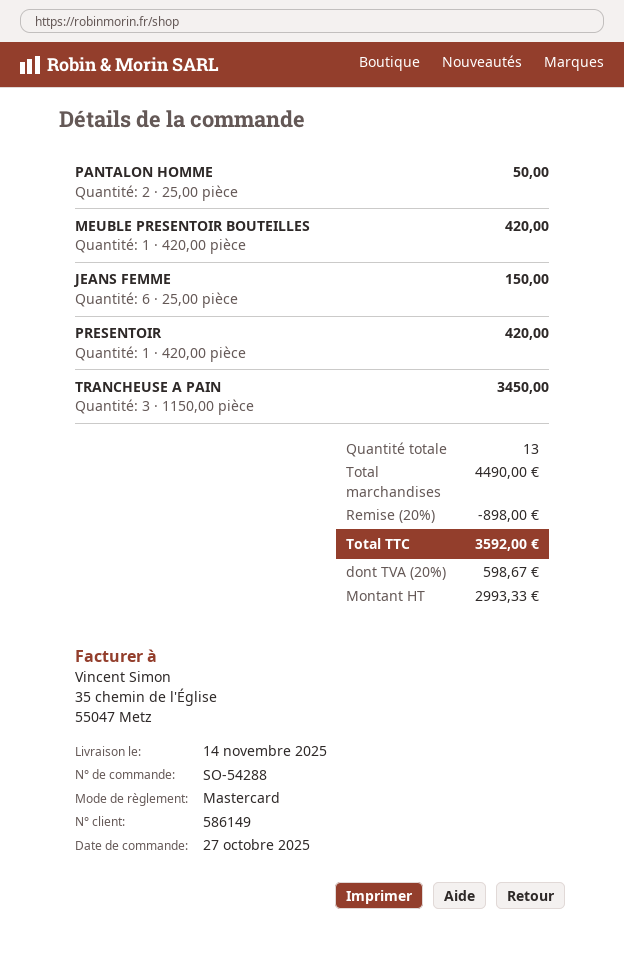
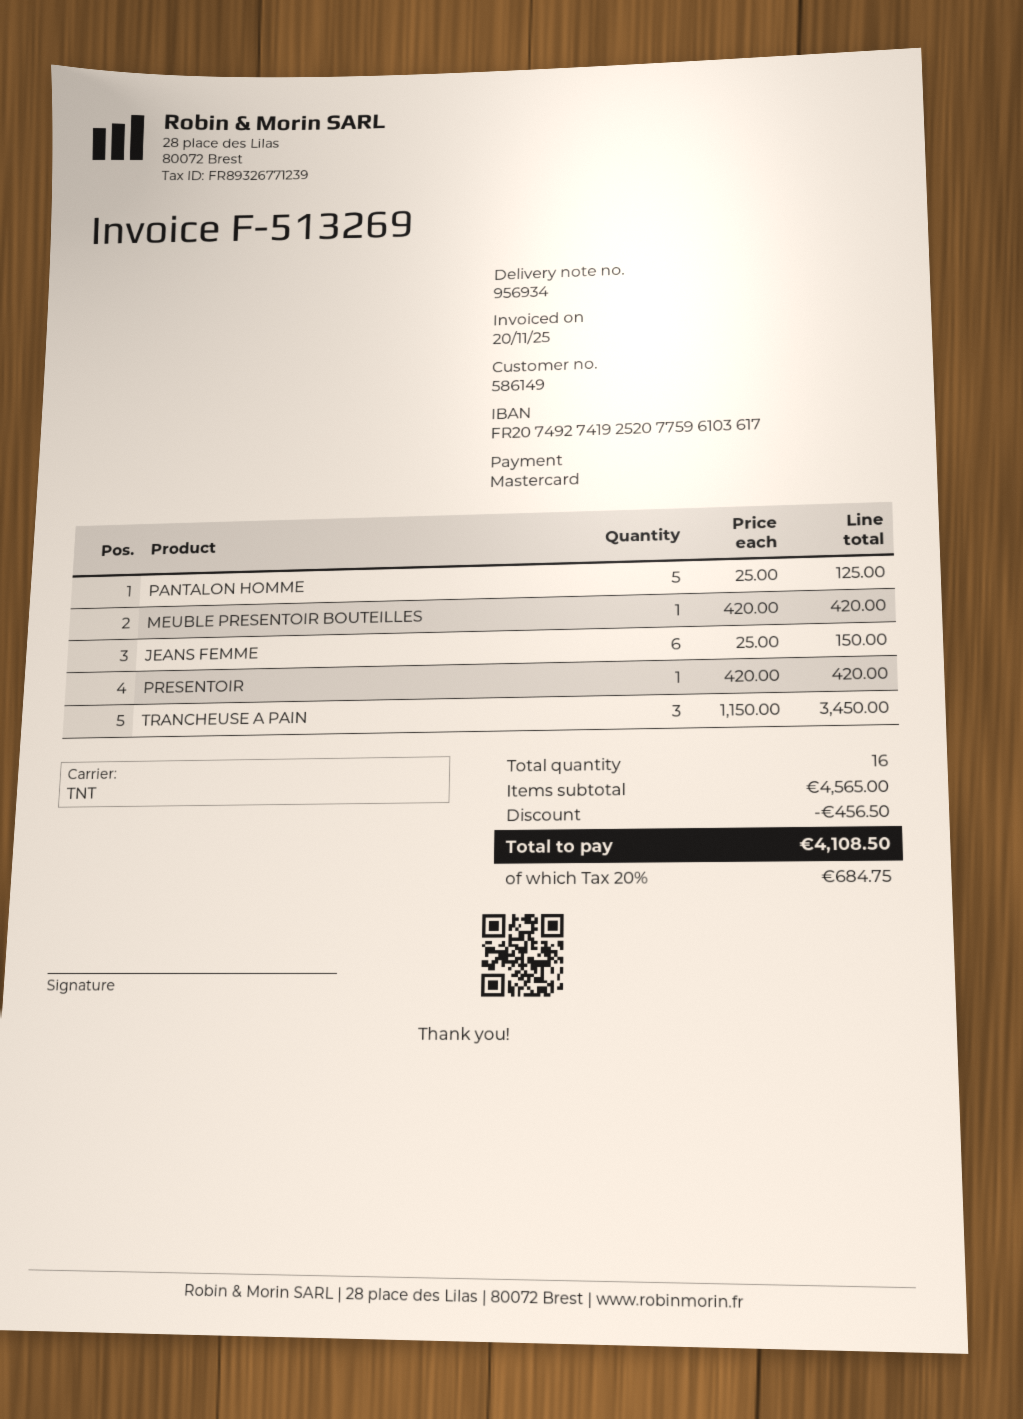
PANTALON HOMME: 2 x 25.00 = 50.00 -> 5 x 25.00 = 125.00
total quantity: 13 -> 16
subtotal: 4490.00 -> 4565.00
discount: 898.00 -> 456.50
tax: 20% = 598.67 -> 20% = 684.75
total: 3592.00 -> 4108.50

